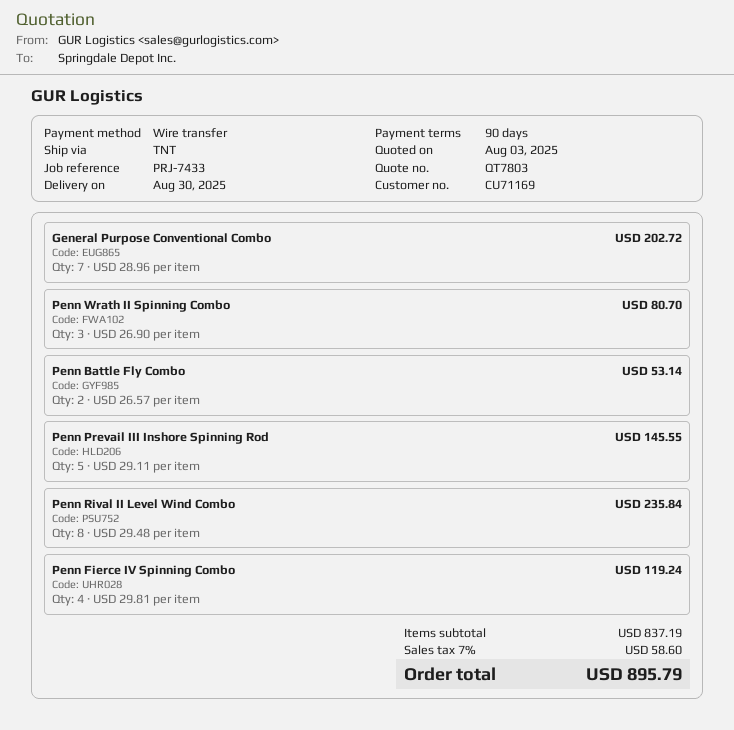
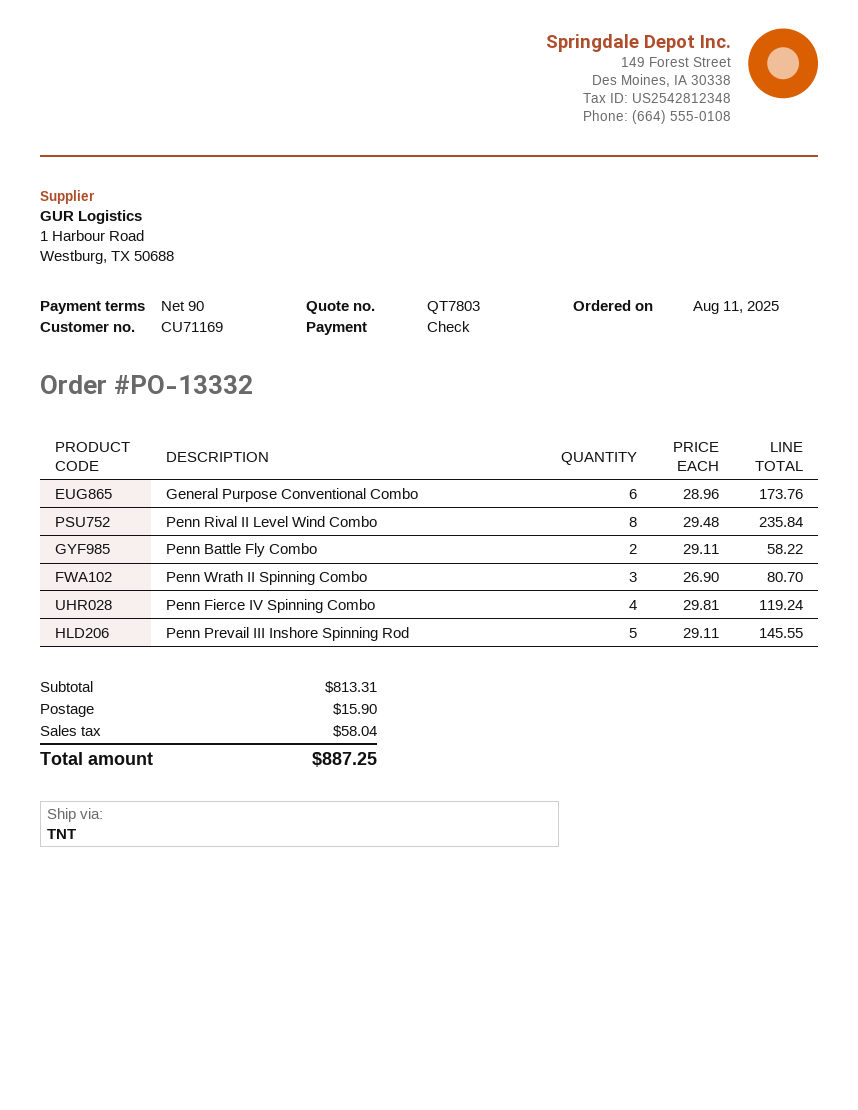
payment method: bank transfer -> cheque
General Purpose Conventional Combo: 7 x 28.96 = 202.72 -> 6 x 28.96 = 173.76
Penn Battle Fly Combo: 2 x 26.57 = 53.14 -> 2 x 29.11 = 58.22
subtotal: 837.19 -> 813.31
shipping: none -> 15.90
tax: 58.60 -> 58.04
total: 895.79 -> 887.25

